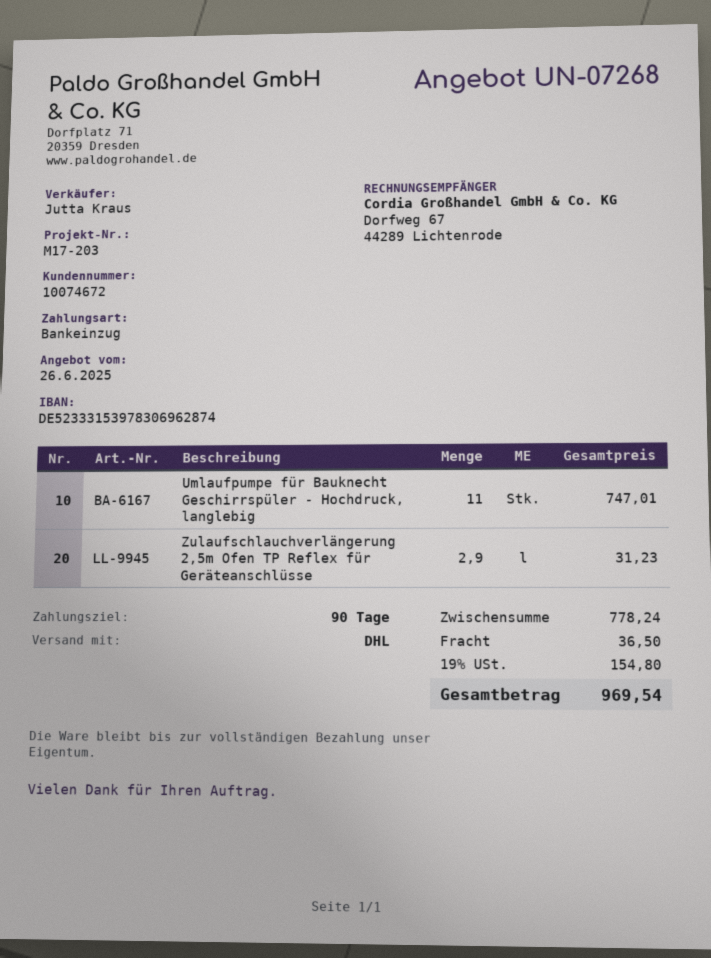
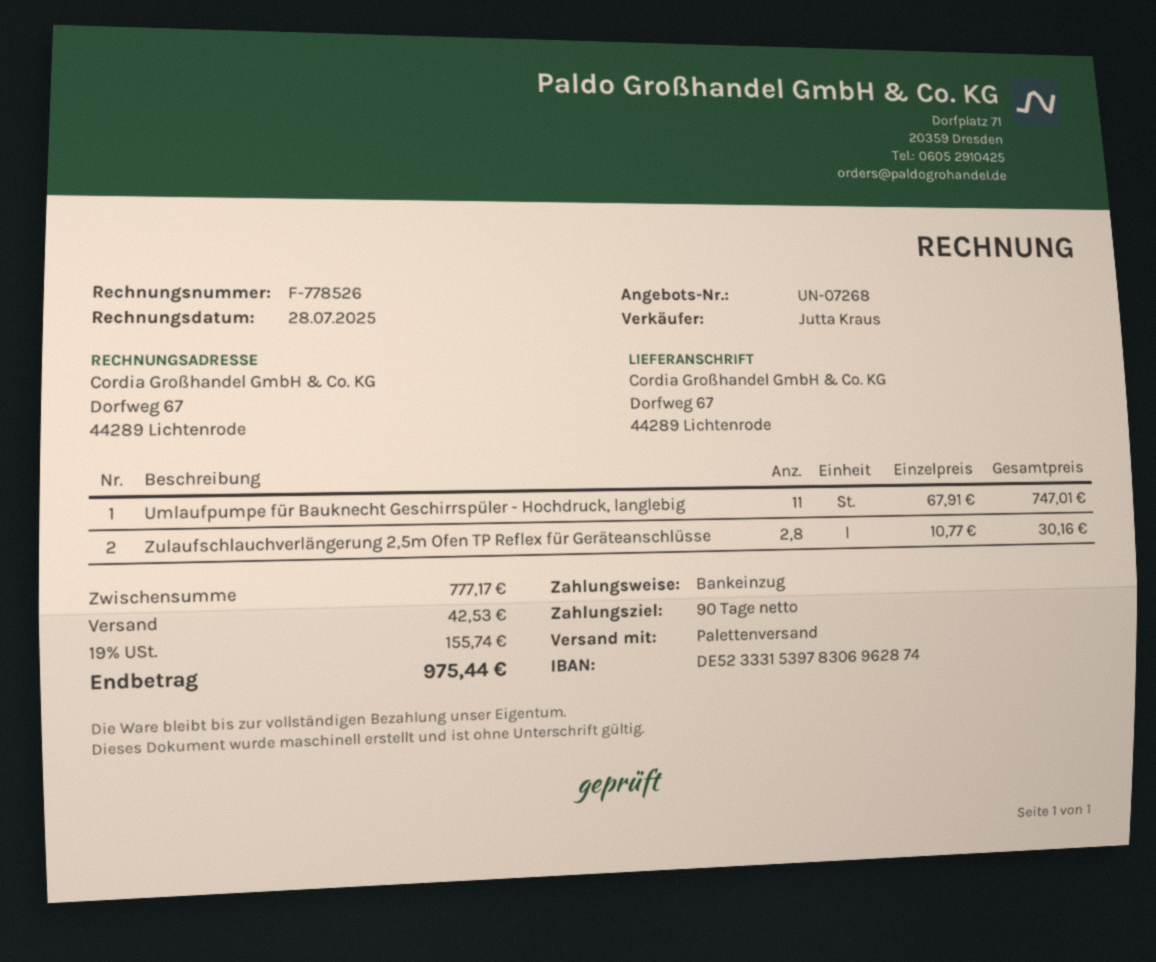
shipping method: DHL -> pallet freight
Zulaufschlauchverlängerung 2,5m Ofen TP Reflex für Geräteanschlüsse: 2.9 for 31.23 -> 2.8 for 30.16
subtotal: 778.24 -> 777.17
shipping: 36.50 -> 42.53
tax: 19% = 154.80 -> 19% = 155.74
total: 969.54 -> 975.44

